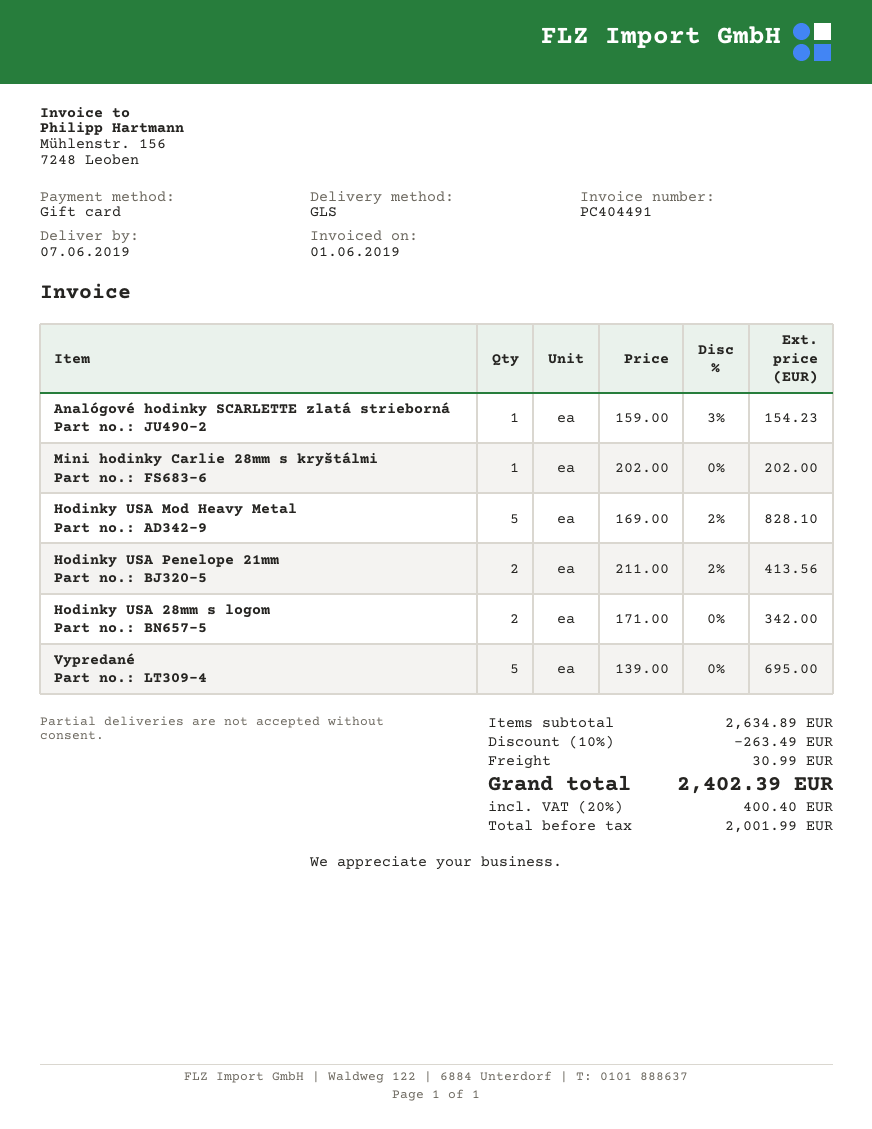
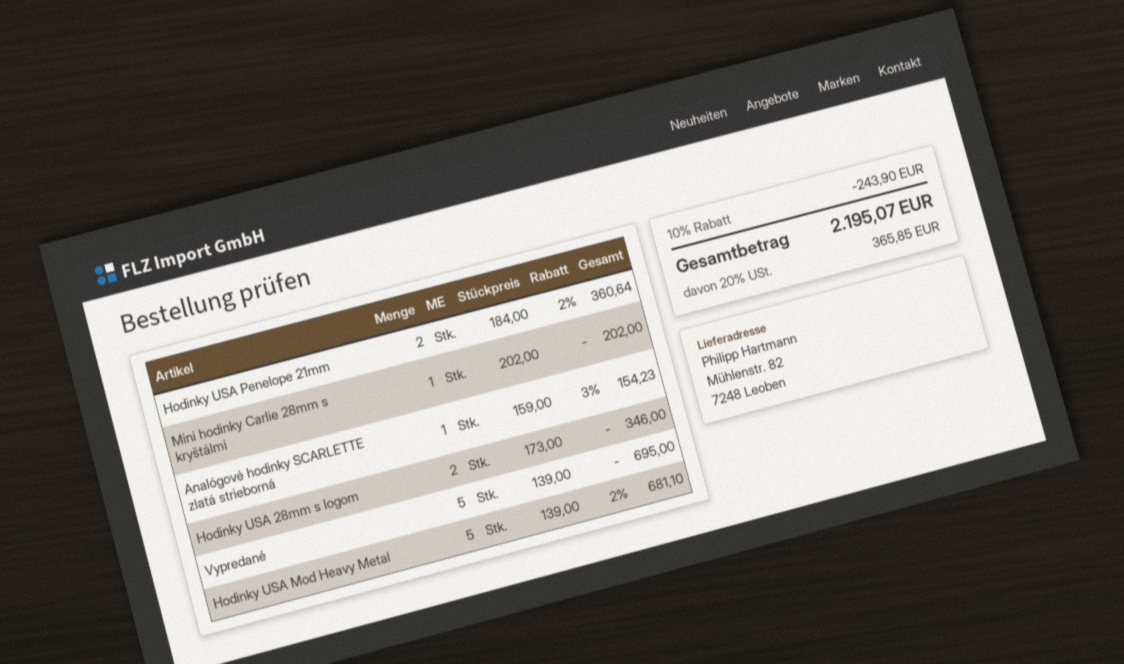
Hodinky USA Mod Heavy Metal: 5 x 169.00 - 2% = 828.10 -> 5 x 139.00 - 2% = 681.10
Hodinky USA Penelope 21mm: 2 x 211.00 - 2% = 413.56 -> 2 x 184.00 - 2% = 360.64
Hodinky USA 28mm s logom: 2 x 171.00 = 342.00 -> 2 x 173.00 = 346.00
discount: 10% = 263.49 -> 10% = 243.90
shipping: 30.99 -> none
tax: 20% = 400.40 -> 20% = 365.85
total: 2402.39 -> 2195.07

